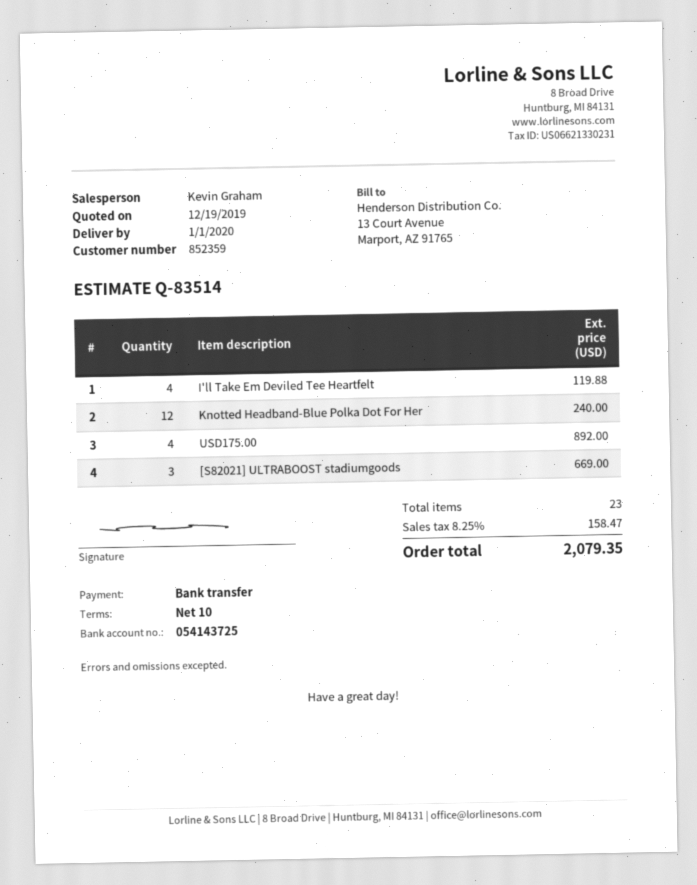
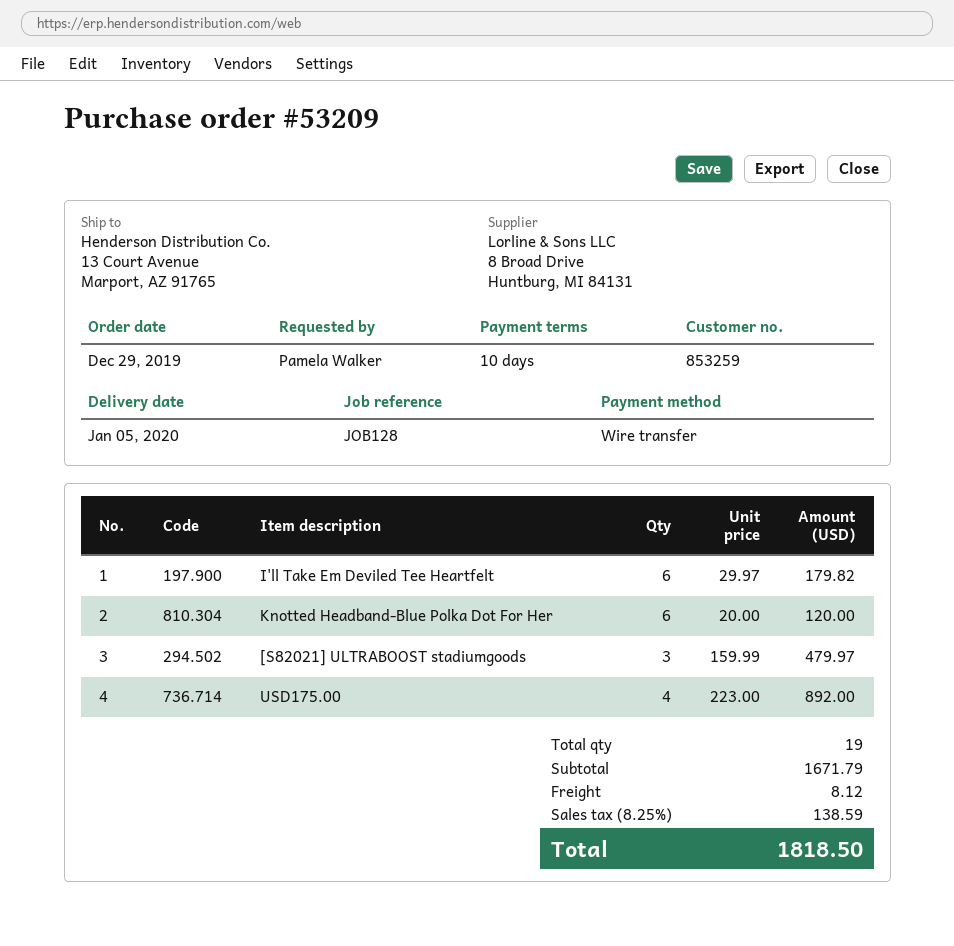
delivery date: 2020-01-01 -> 2020-01-05
customer number: 852359 -> 853259
I'll Take Em Deviled Tee Heartfelt: 4 for 119.88 -> 6 for 179.82
Knotted Headband-Blue Polka Dot For Her: 12 for 240.00 -> 6 for 120.00
[S82021] ULTRABOOST stadiumgoods: 3 for 669.00 -> 3 for 479.97
total quantity: 23 -> 19
shipping: none -> 8.12
tax: 8.25% = 158.47 -> 8.25% = 138.59
total: 2079.35 -> 1818.50

